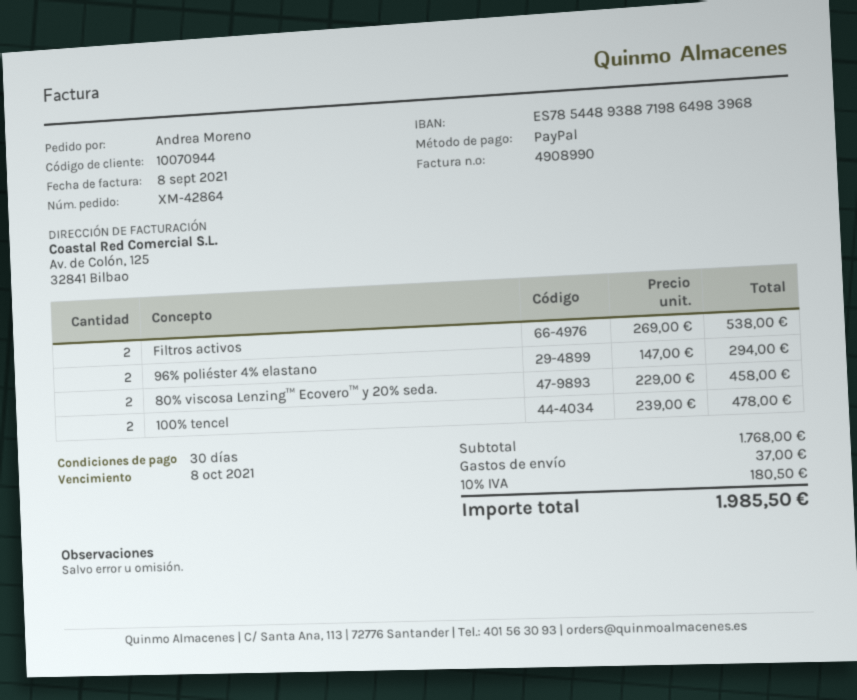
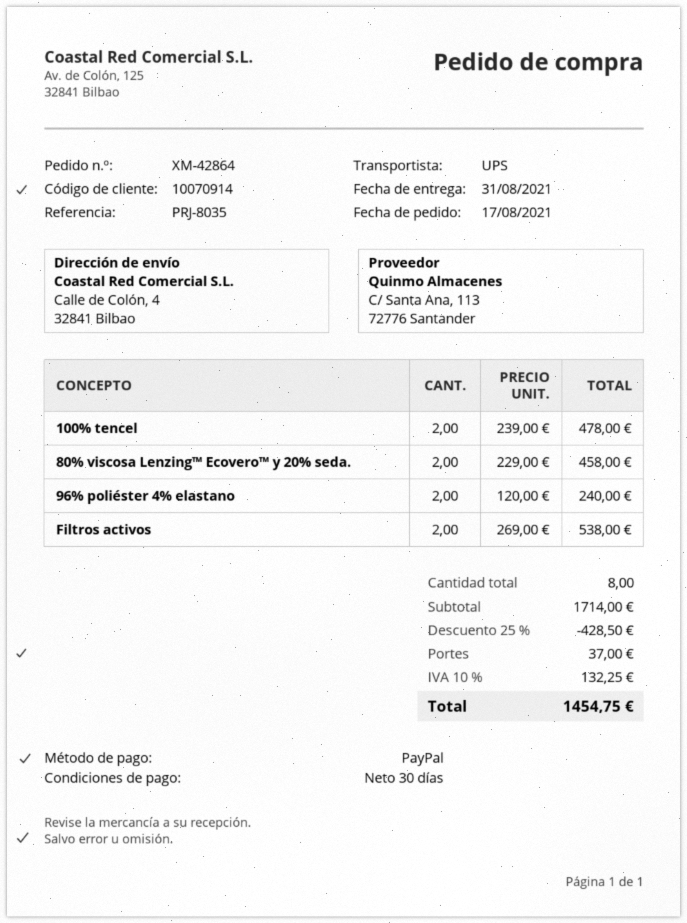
customer number: 10070944 -> 10070914
96% poliéster 4% elastano: 2 x 147.00 = 294.00 -> 2 x 120.00 = 240.00
subtotal: 1768.00 -> 1714.00
discount: none -> 25% = 428.50
tax: 10% = 180.50 -> 10% = 132.25
total: 1985.50 -> 1454.75

